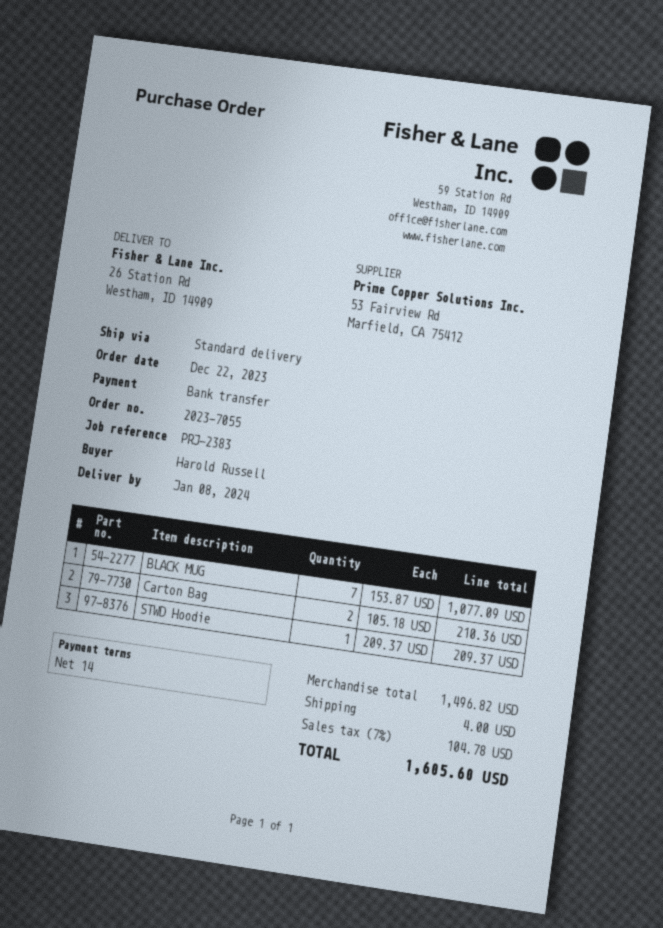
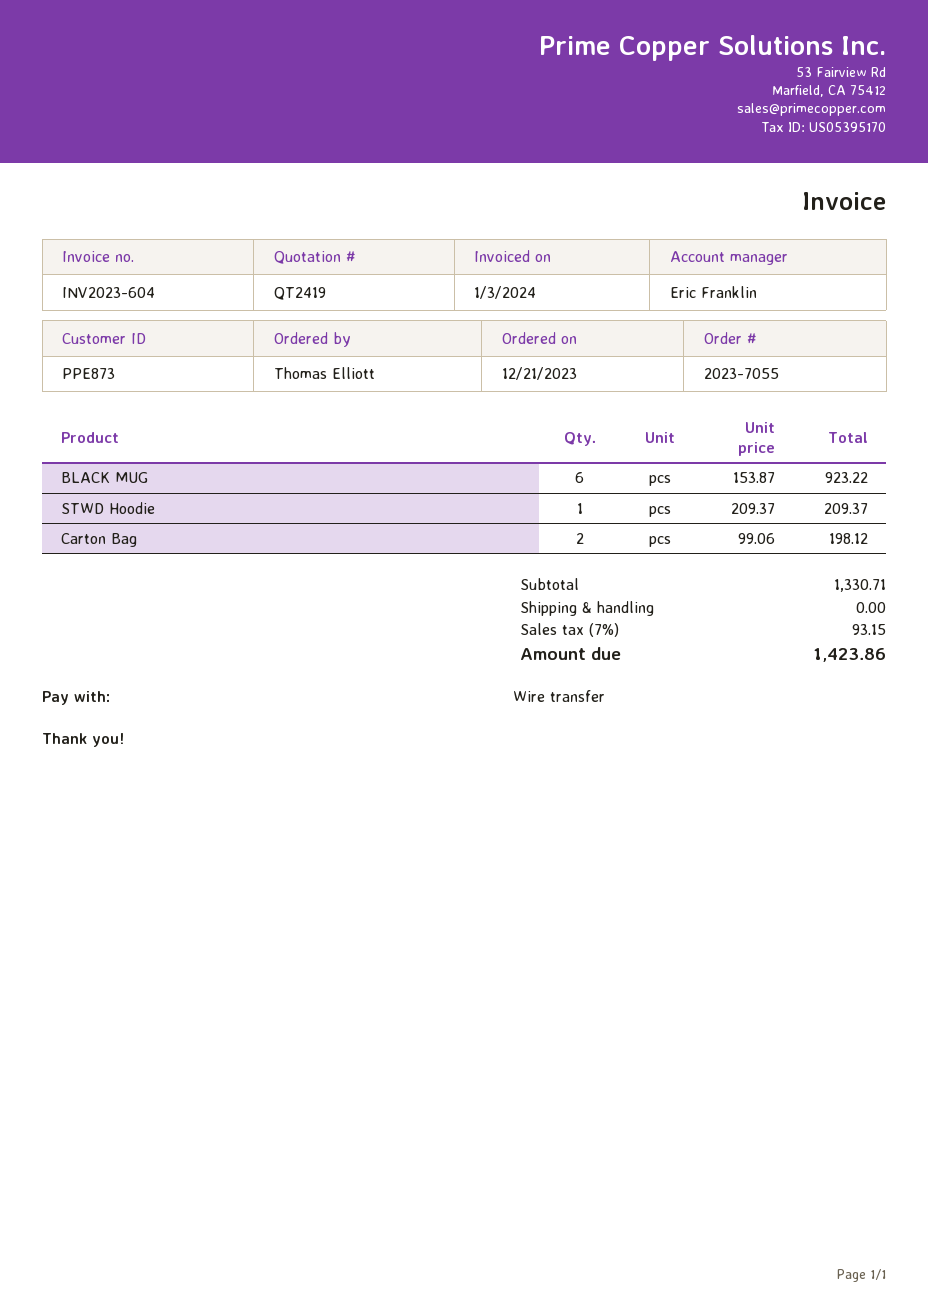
order date: 2023-12-22 -> 2023-12-21
ordered by: Harold Russell -> Thomas Elliott
BLACK MUG: 7 x 153.87 = 1077.09 -> 6 x 153.87 = 923.22
Carton Bag: 2 x 105.18 = 210.36 -> 2 x 99.06 = 198.12
subtotal: 1496.82 -> 1330.71
shipping: 4.00 -> 0.00
tax: 7% = 104.78 -> 7% = 93.15
total: 1605.60 -> 1423.86

